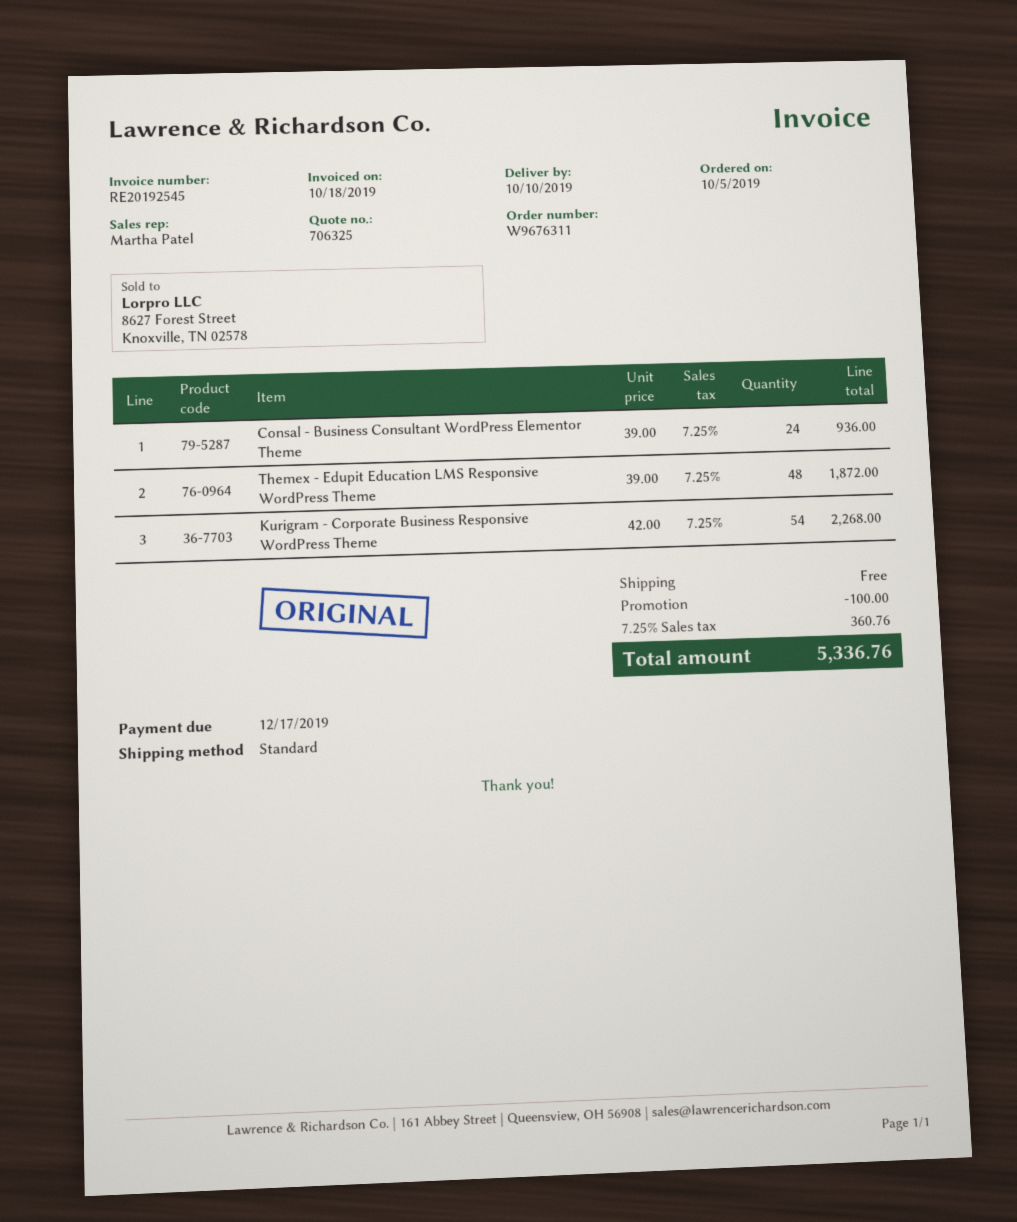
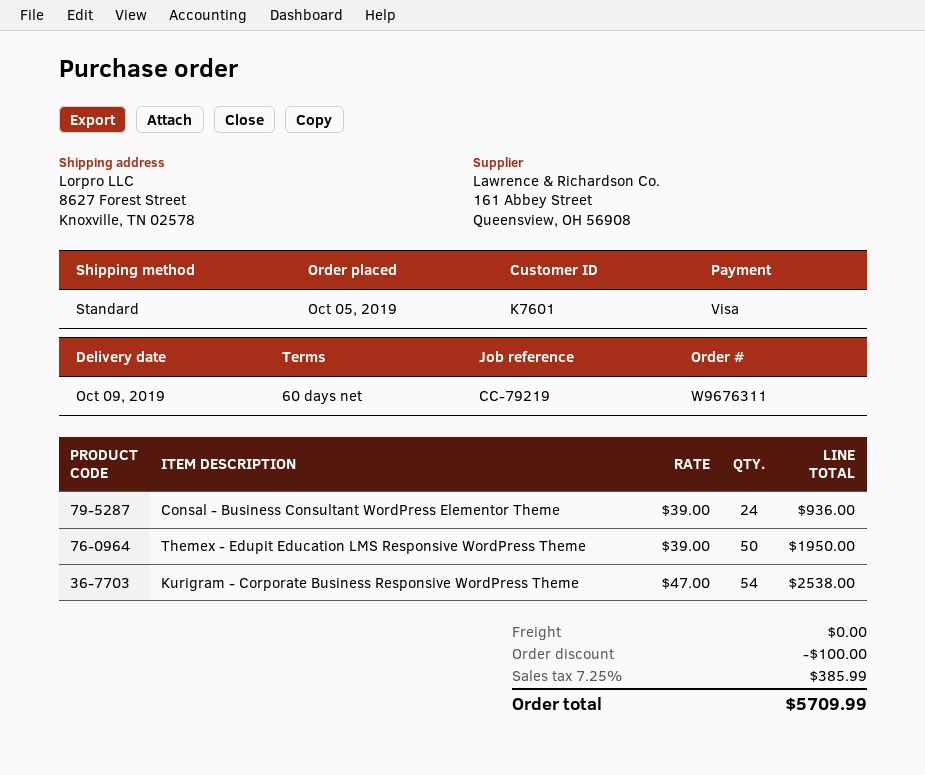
delivery date: 2019-10-10 -> 2019-10-09
Themex - Edupit Education LMS Responsive WordPress Theme: 48 x 39.00 = 1872.00 -> 50 x 39.00 = 1950.00
Kurigram - Corporate Business Responsive WordPress Theme: 54 x 42.00 = 2268.00 -> 54 x 47.00 = 2538.00
tax: 7.25% = 360.76 -> 7.25% = 385.99
total: 5336.76 -> 5709.99

